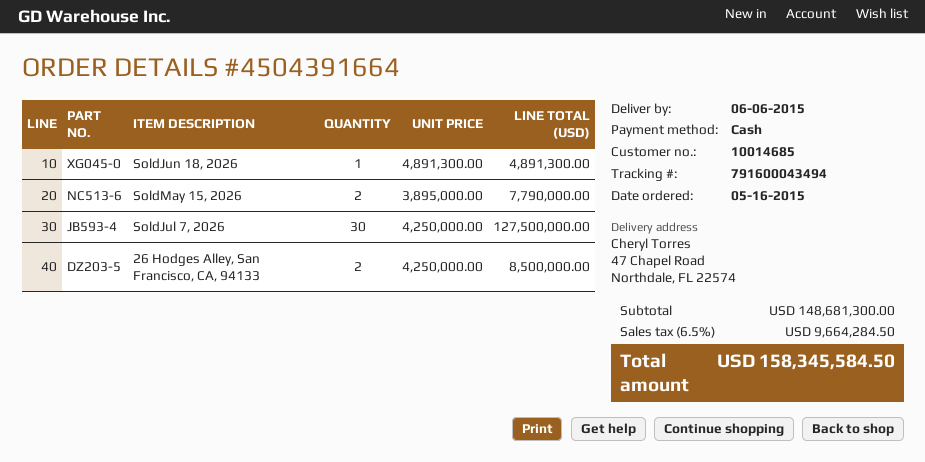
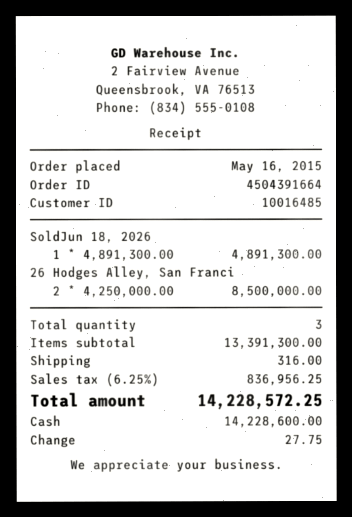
customer number: 10014685 -> 10016485
SoldMay 15, 2026: 2 x 3895000.00 = 7790000.00 -> none
SoldJul 7, 2026: 30 x 4250000.00 = 127500000.00 -> none
subtotal: 148681300.00 -> 13391300.00
shipping: none -> 316.00
tax: 6.5% = 9664284.50 -> 6.25% = 836956.25
total: 158345584.50 -> 14228572.25

